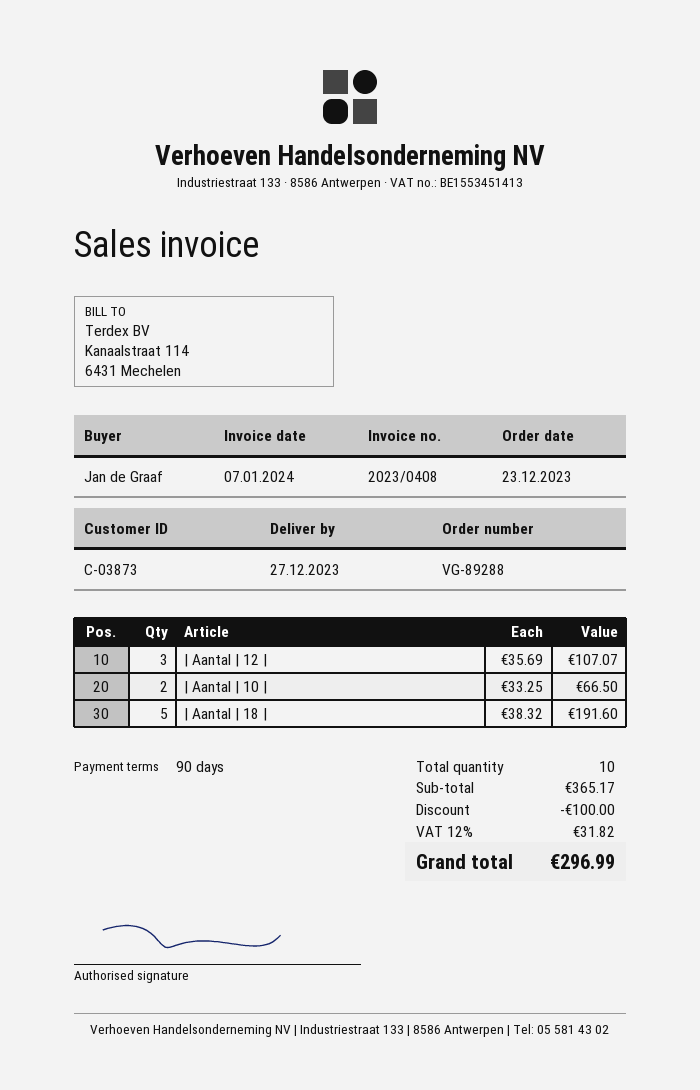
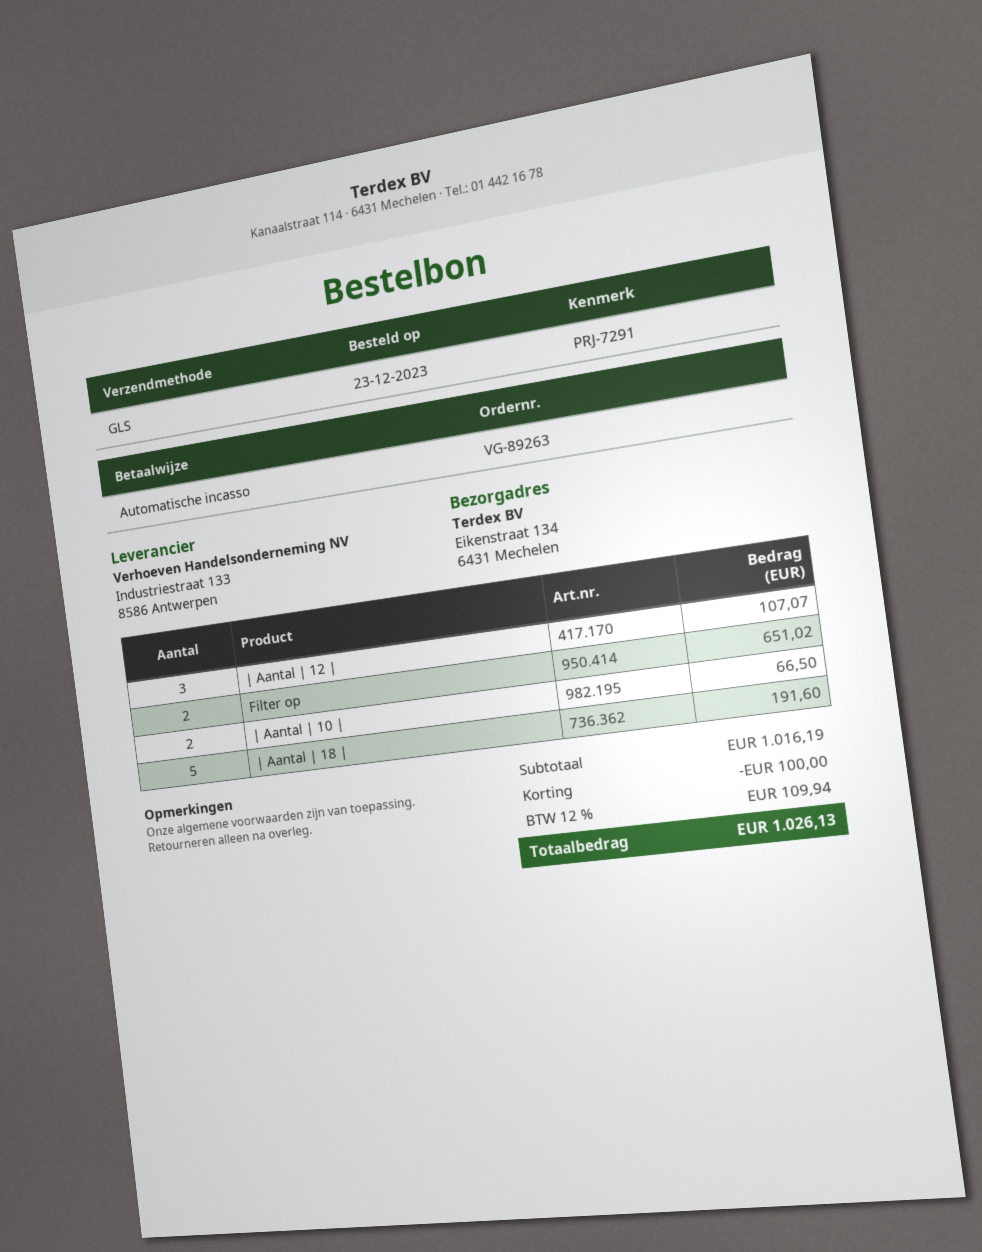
order number: VG-89288 -> VG-89263
Filter op: none -> 2 for 651.02
subtotal: 365.17 -> 1016.19
tax: 12% = 31.82 -> 12% = 109.94
total: 296.99 -> 1026.13

